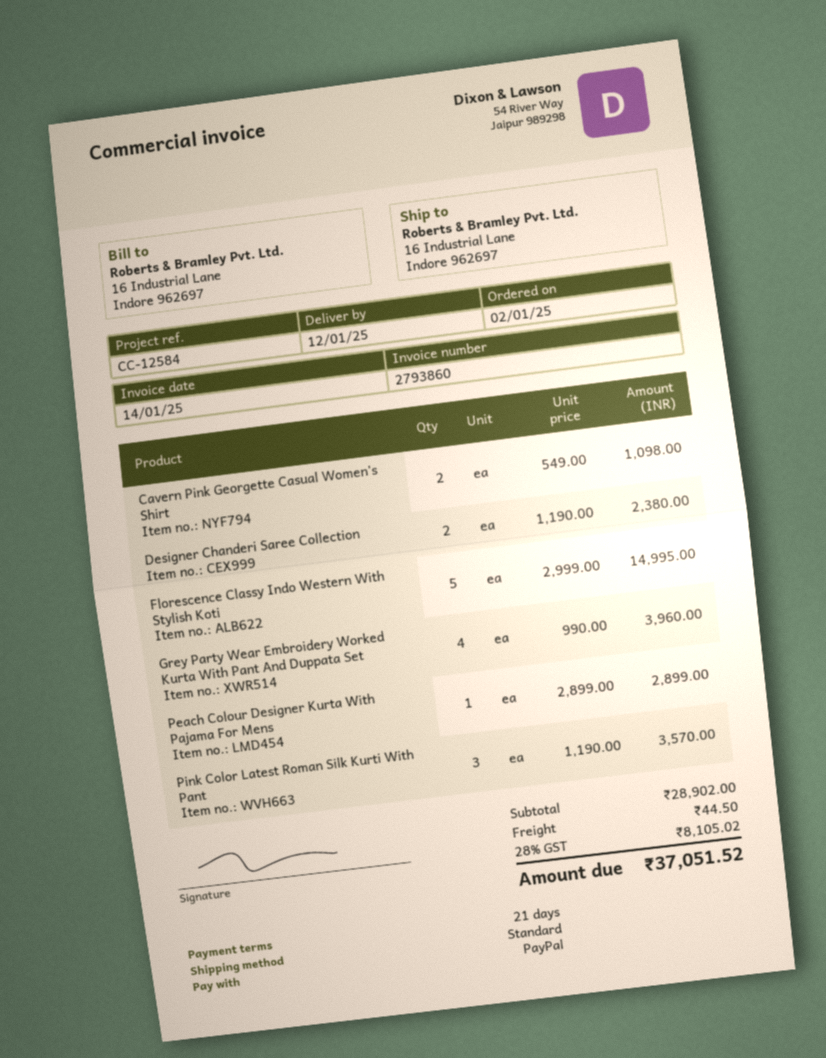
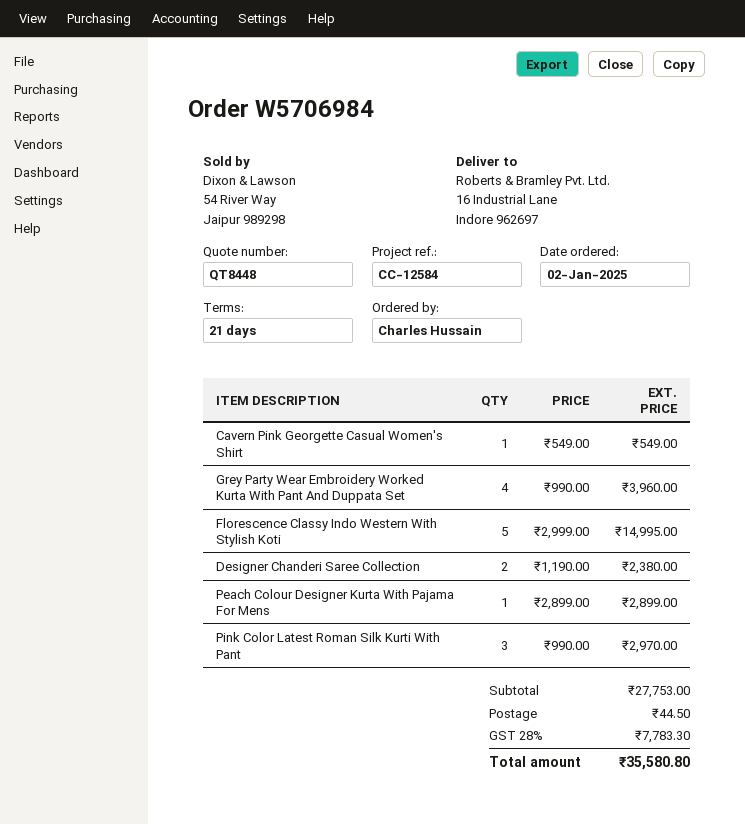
Cavern Pink Georgette Casual Women's Shirt: 2 x 549.00 = 1098.00 -> 1 x 549.00 = 549.00
Pink Color Latest Roman Silk Kurti With Pant: 3 x 1190.00 = 3570.00 -> 3 x 990.00 = 2970.00
subtotal: 28902.00 -> 27753.00
tax: 28% = 8105.02 -> 28% = 7783.30
total: 37051.52 -> 35580.80

